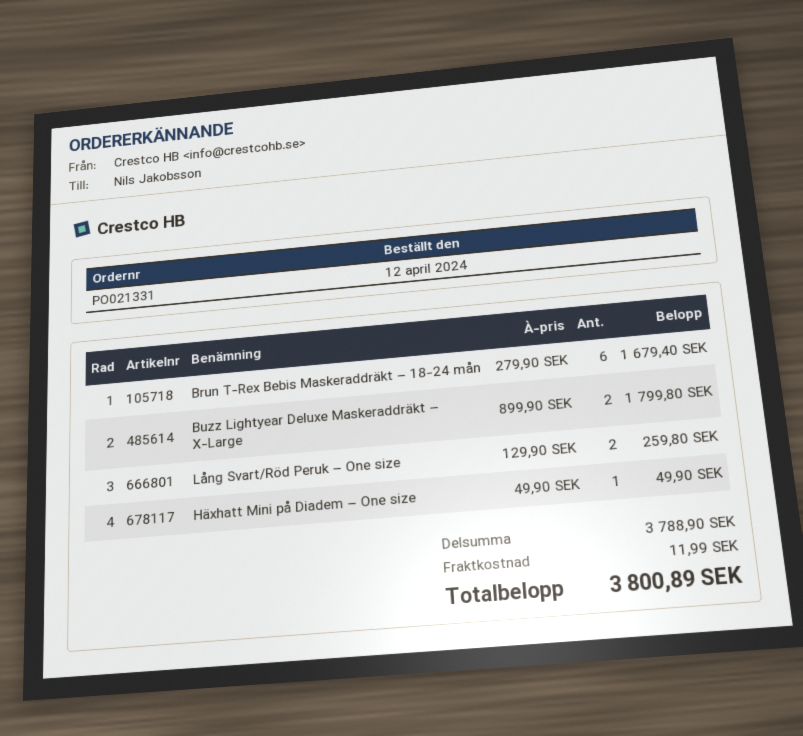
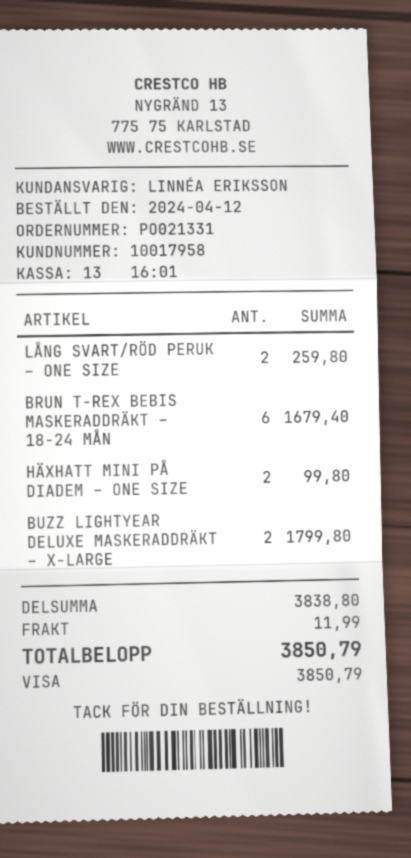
Häxhatt Mini på Diadem – One size: 1 for 49.90 -> 2 for 99.80
subtotal: 3788.90 -> 3838.80
total: 3800.89 -> 3850.79

